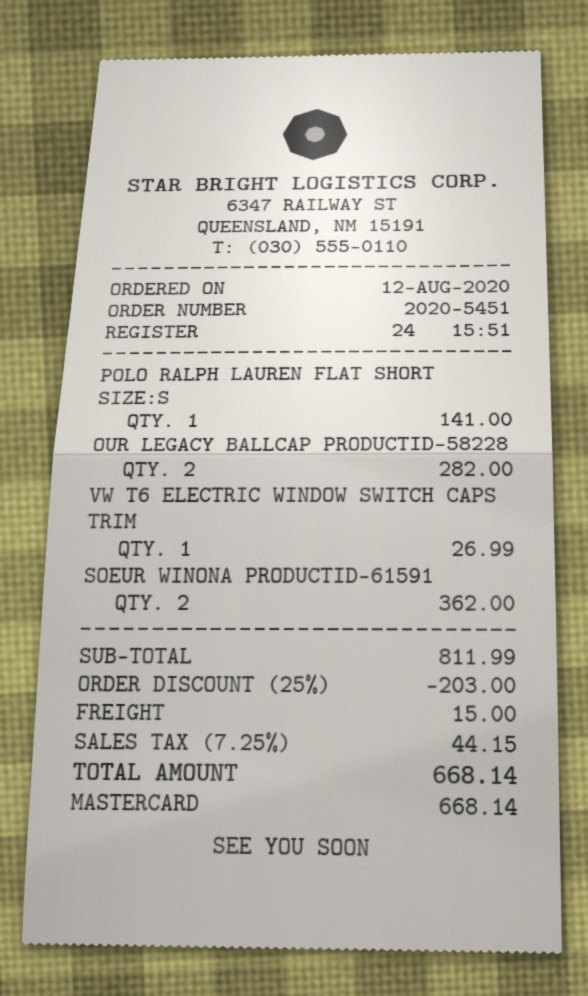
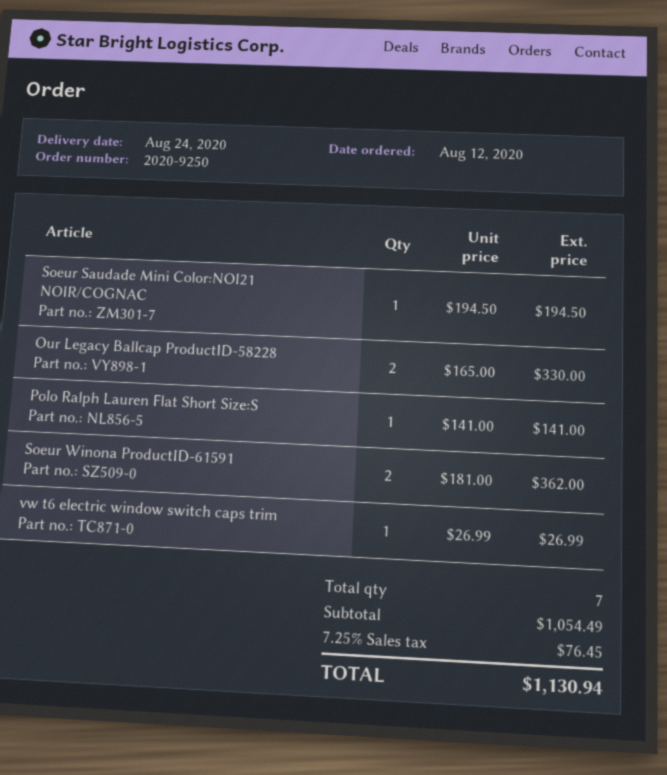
order number: 2020-5451 -> 2020-9250
OUR LEGACY BALLCAP PRODUCTID-58228: 2 for 282.00 -> 2 for 330.00
Soeur Saudade Mini Color:NOI21 NOIR/COGNAC: none -> 1 for 194.50
subtotal: 811.99 -> 1054.49
discount: 25% = 203.00 -> none
shipping: 15.00 -> none
tax: 7.25% = 44.15 -> 7.25% = 76.45
total: 668.14 -> 1130.94

